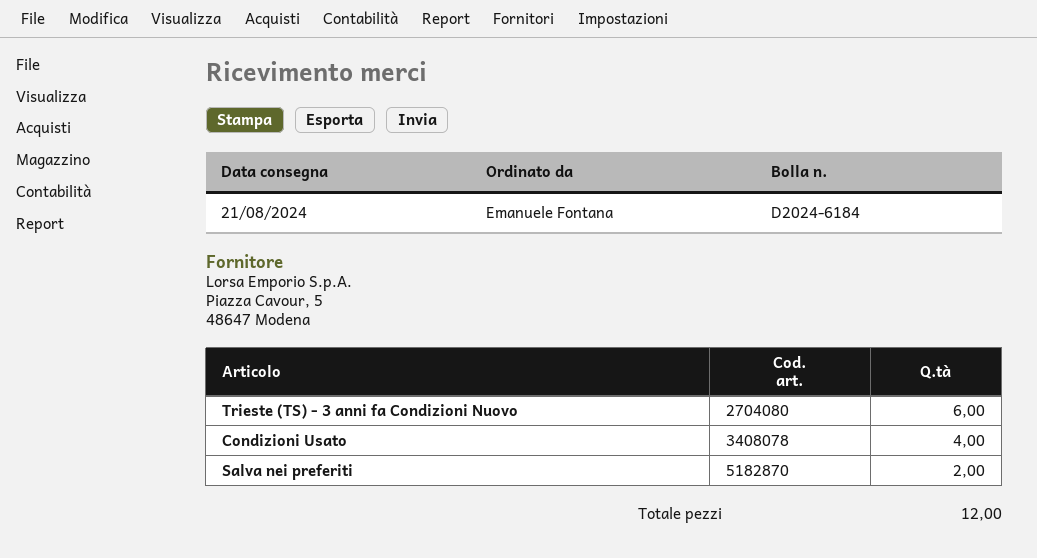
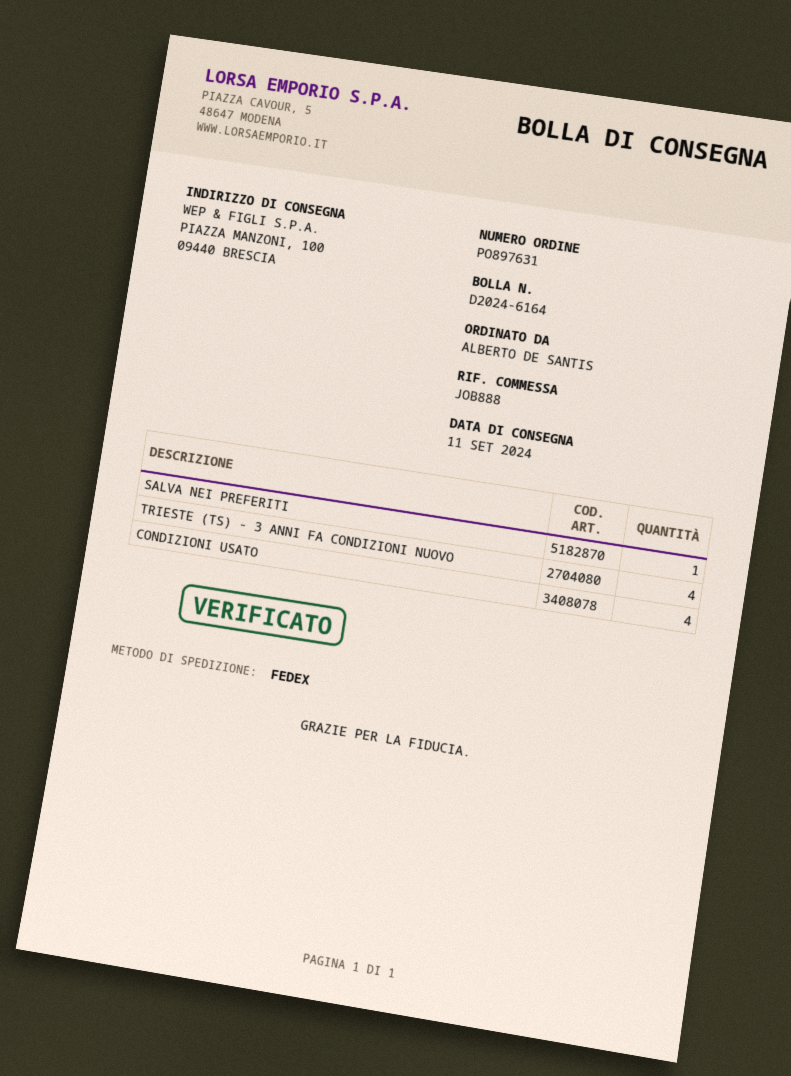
delivery note number: D2024-6184 -> D2024-6164
delivery date: 2024-08-21 -> 2024-09-11
ordered by: Emanuele Fontana -> ALBERTO DE SANTIS
Trieste (TS) - 3 anni fa Condizioni Nuovo: 6 -> 4
Salva nei preferiti: 2 -> 1

